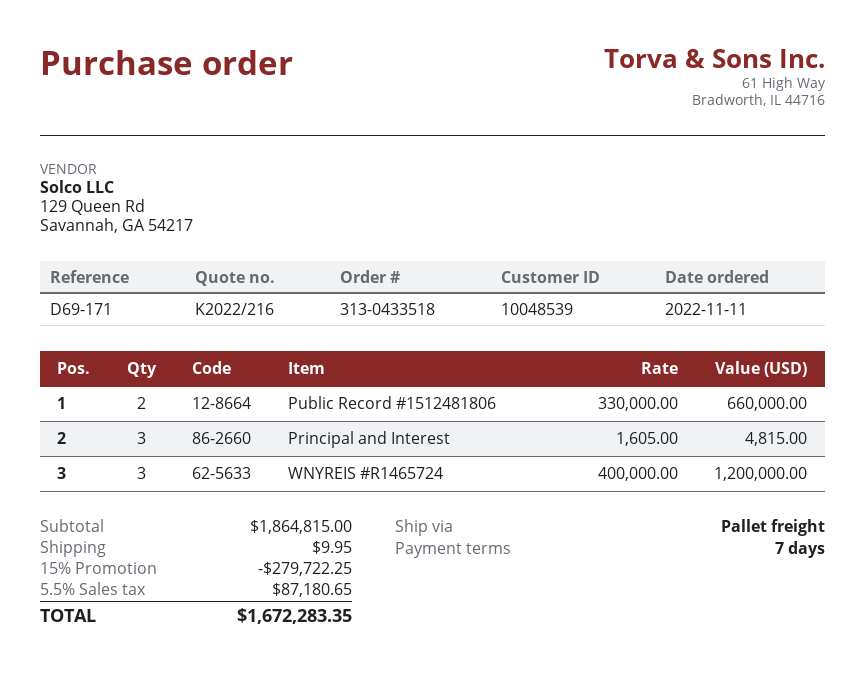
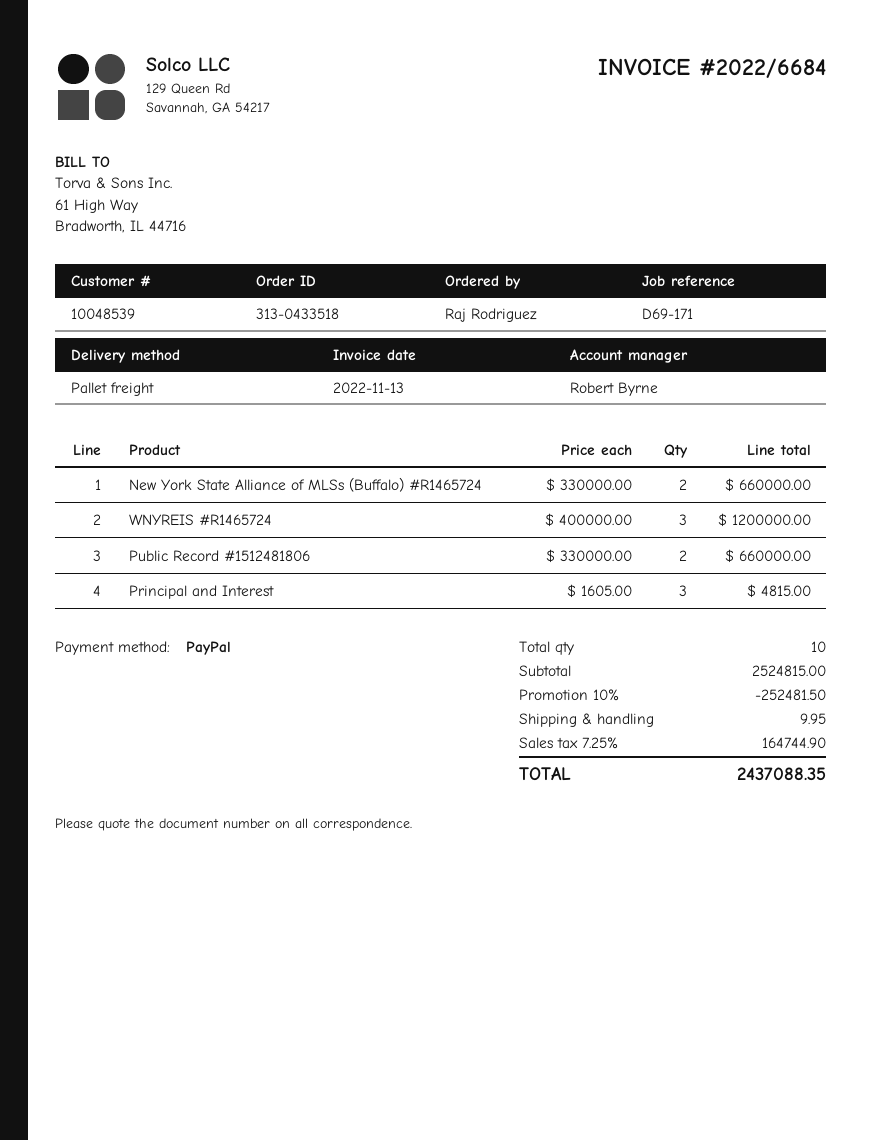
New York State Alliance of MLSs (Buffalo) #R1465724: none -> 2 x 330000.00 = 660000.00
subtotal: 1864815.00 -> 2524815.00
discount: 15% = 279722.25 -> 10% = 252481.50
tax: 5.5% = 87180.65 -> 7.25% = 164744.90
total: 1672283.35 -> 2437088.35

